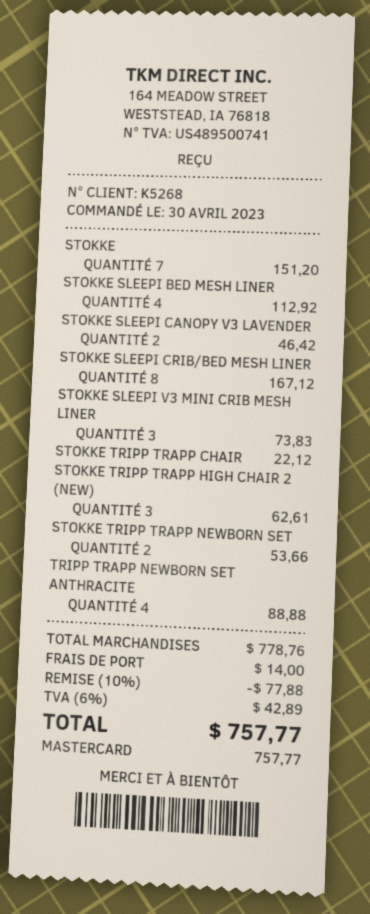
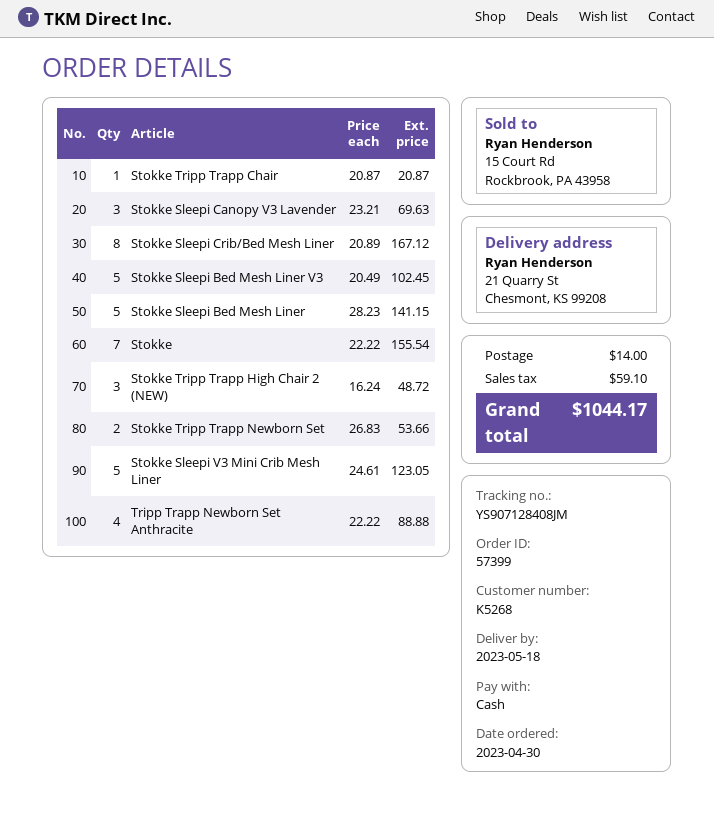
payment method: Mastercard -> cash
STOKKE: 7 for 151.20 -> 7 for 155.54
STOKKE SLEEPI BED MESH LINER: 4 for 112.92 -> 5 for 141.15
STOKKE SLEEPI CANOPY V3 LAVENDER: 2 for 46.42 -> 3 for 69.63
STOKKE SLEEPI V3 MINI CRIB MESH LINER: 3 for 73.83 -> 5 for 123.05
STOKKE TRIPP TRAPP CHAIR: 1 for 22.12 -> 1 for 20.87
STOKKE TRIPP TRAPP HIGH CHAIR 2 (NEW): 3 for 62.61 -> 3 for 48.72
Stokke Sleepi Bed Mesh Liner V3: none -> 5 for 102.45
discount: 10% = 77.88 -> none
tax: 42.89 -> 59.10
total: 757.77 -> 1044.17

